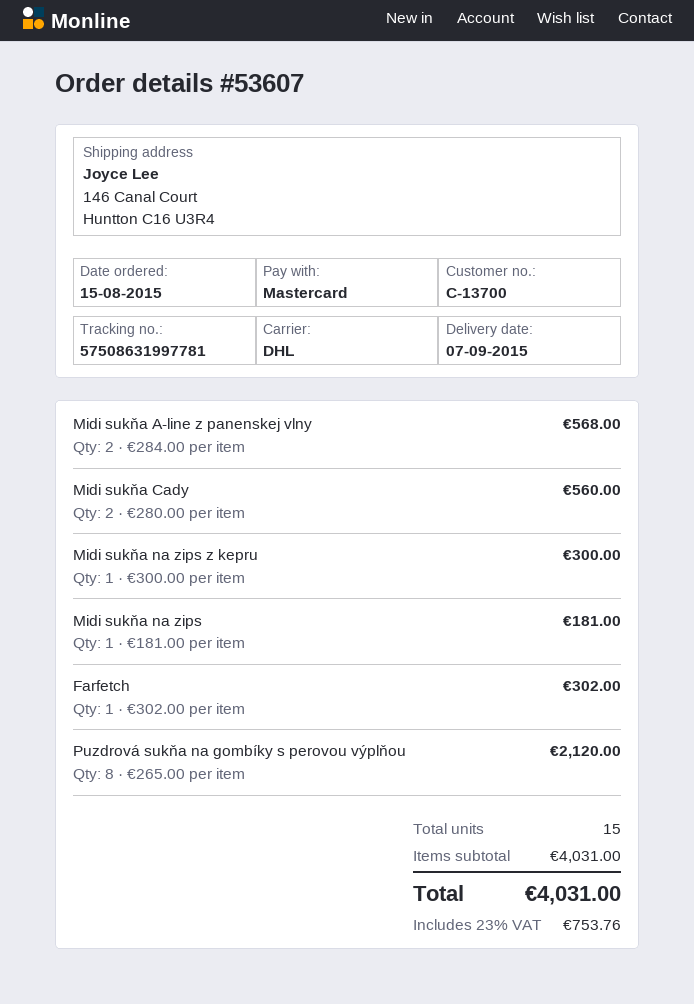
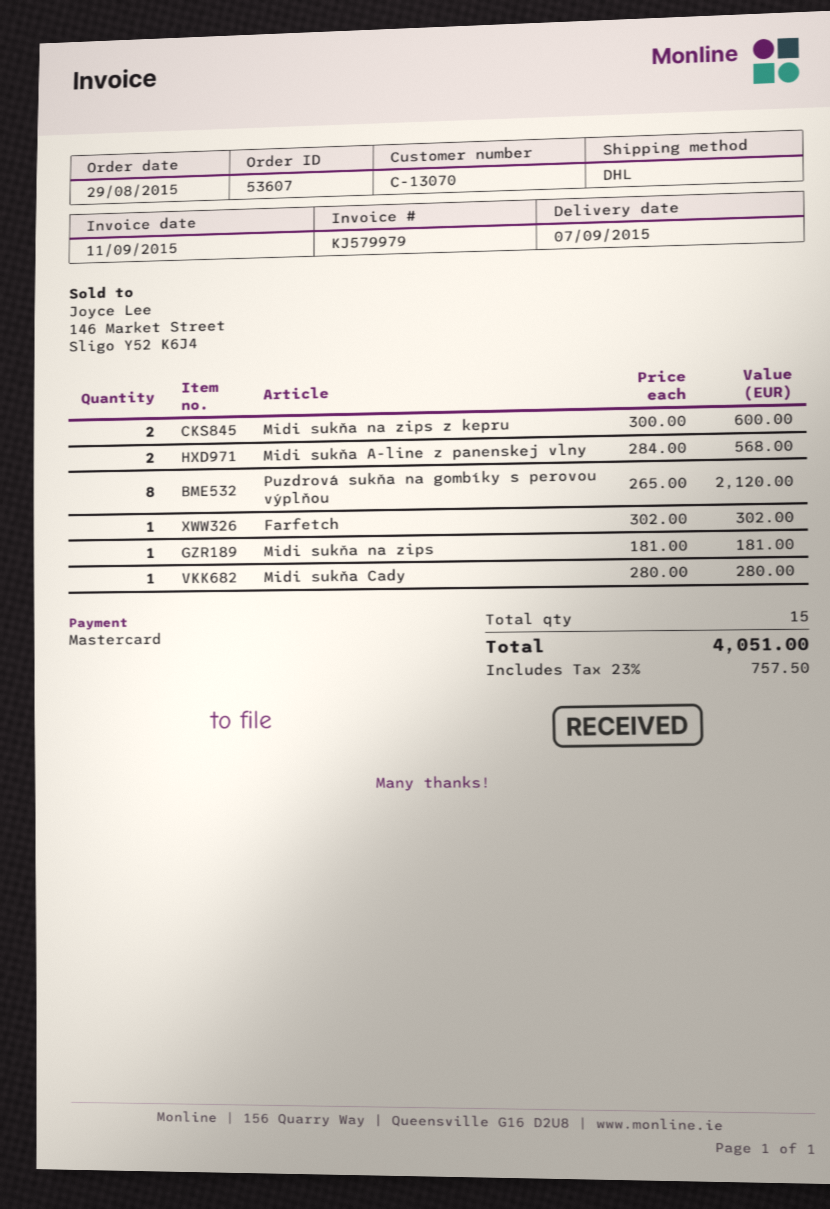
order date: 2015-08-15 -> 2015-08-29
customer number: C-13700 -> C-13070
Midi sukňa Cady: 2 x 280.00 = 560.00 -> 1 x 280.00 = 280.00
Midi sukňa na zips z kepru: 1 x 300.00 = 300.00 -> 2 x 300.00 = 600.00
tax: 23% = 753.76 -> 23% = 757.50
total: 4031.00 -> 4051.00

